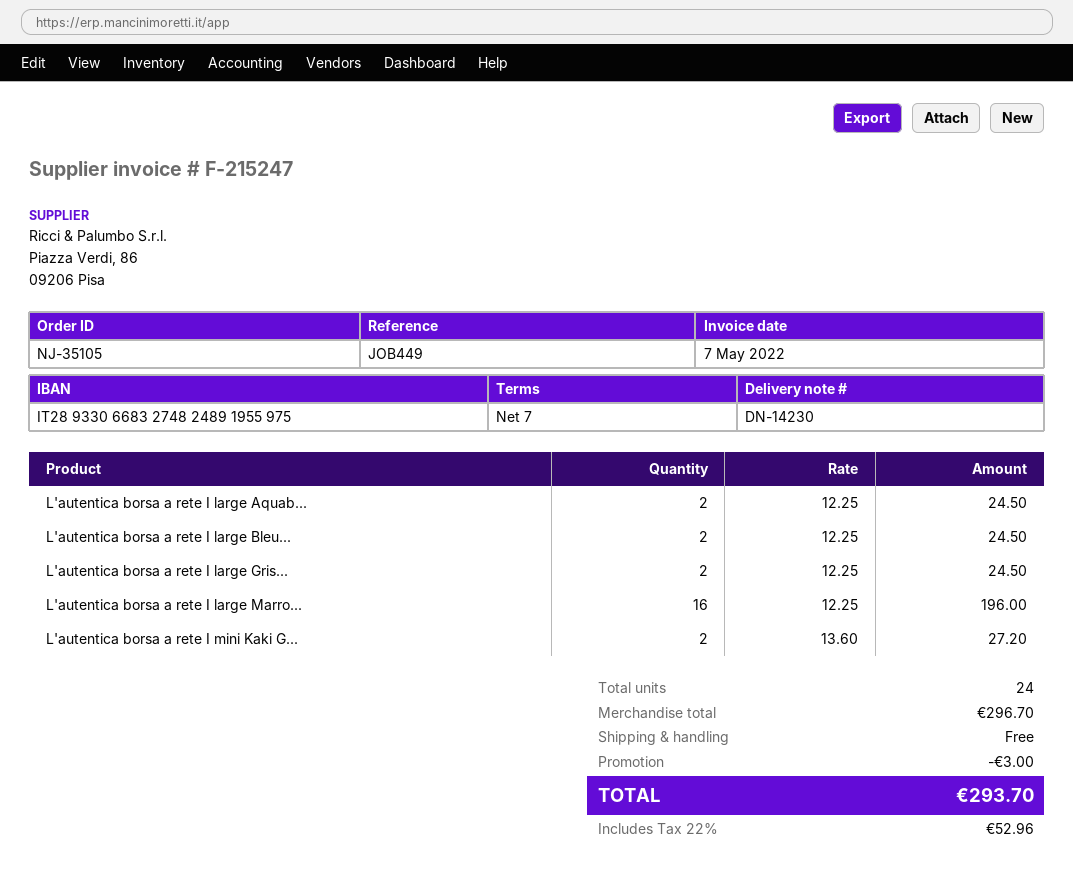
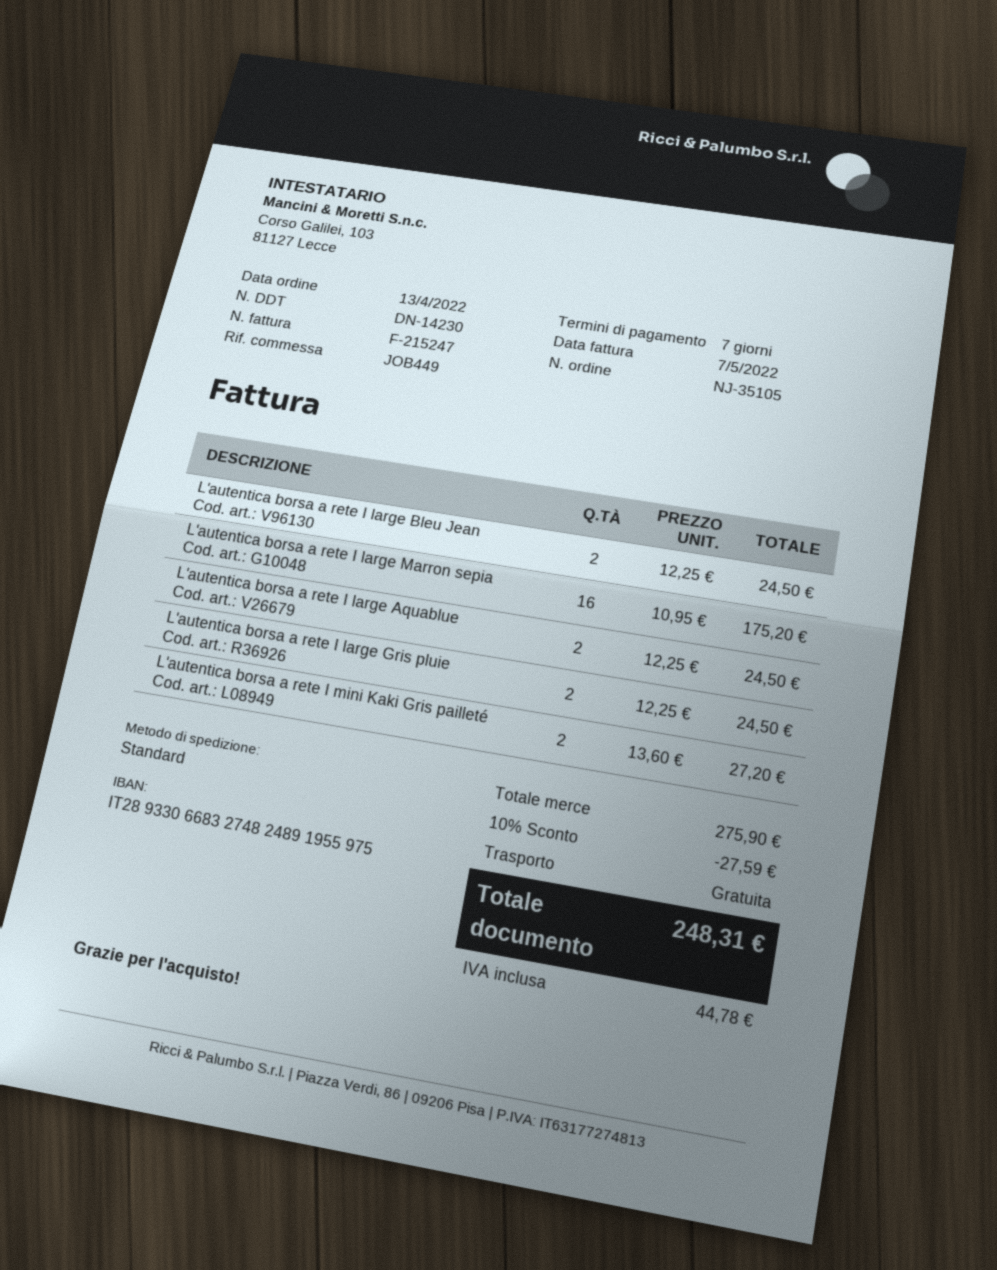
L'autentica borsa a rete I large Marro...: 16 x 12.25 = 196.00 -> 16 x 10.95 = 175.20
subtotal: 296.70 -> 275.90
discount: 3.00 -> 27.59
tax: 52.96 -> 44.78
total: 293.70 -> 248.31

